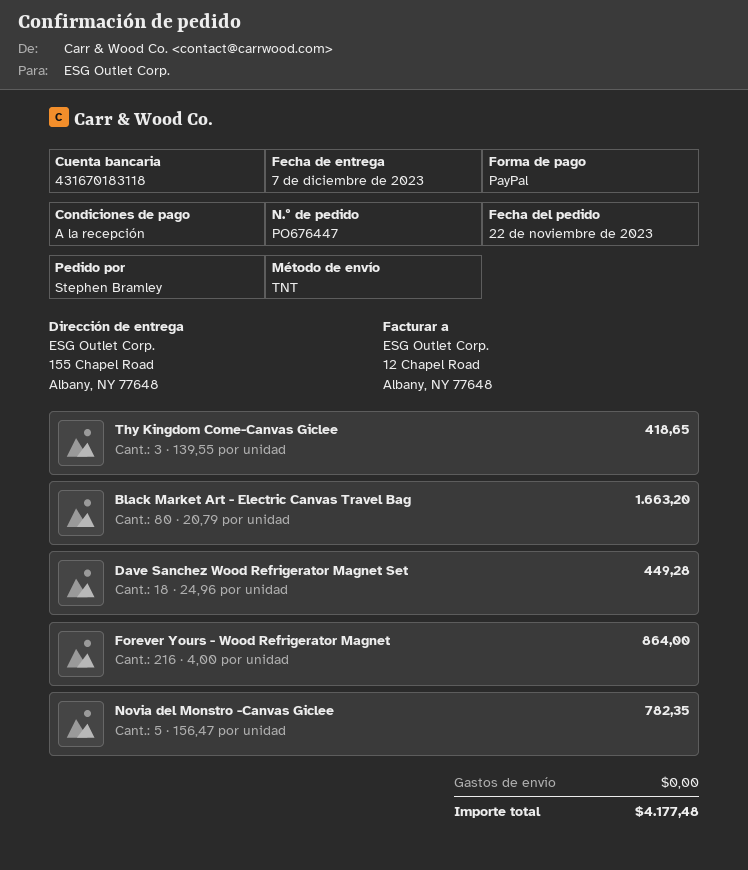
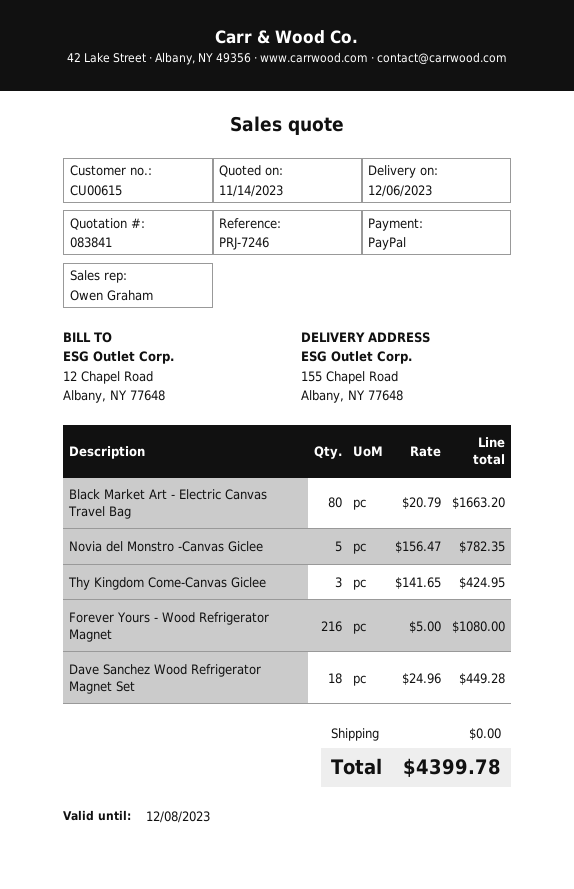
delivery date: 2023-12-07 -> 2023-12-06
Thy Kingdom Come-Canvas Giclee: 3 x 139.55 = 418.65 -> 3 x 141.65 = 424.95
Forever Yours - Wood Refrigerator Magnet: 216 x 4.00 = 864.00 -> 216 x 5.00 = 1080.00
total: 4177.48 -> 4399.78

